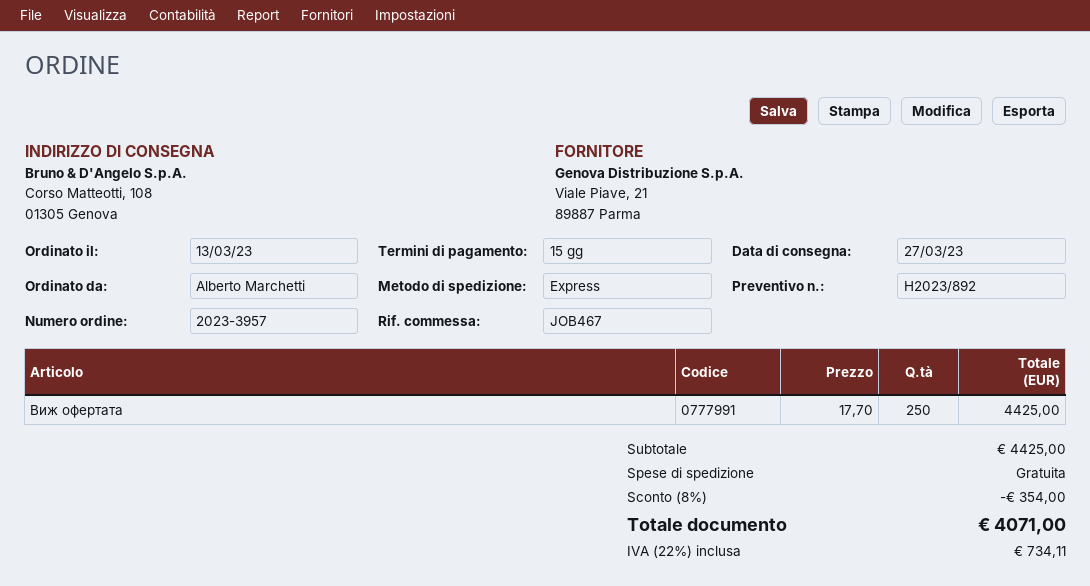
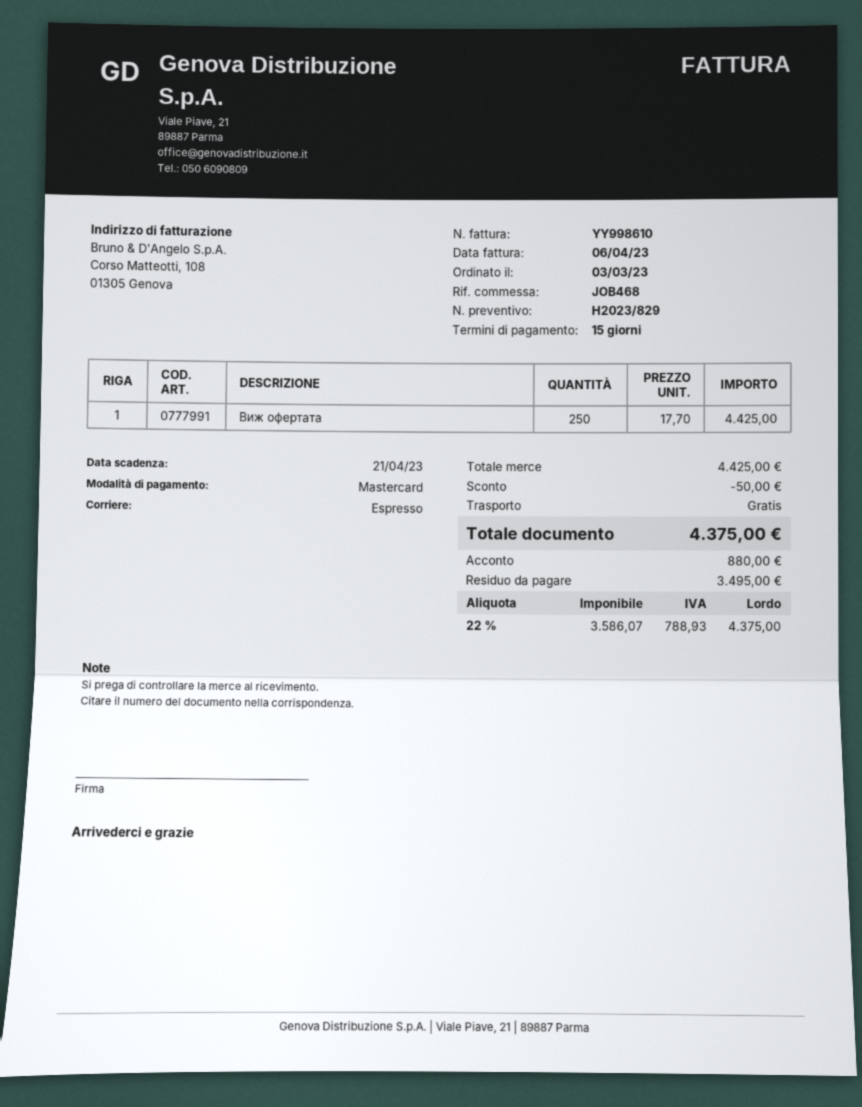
quote number: H2023/892 -> H2023/829
order date: 2023-03-13 -> 2023-03-03
reference: JOB467 -> JOB468
discount: 354.00 -> 50.00
tax: 22% = 734.11 -> 22% = 788.93
total: 4071.00 -> 4375.00

